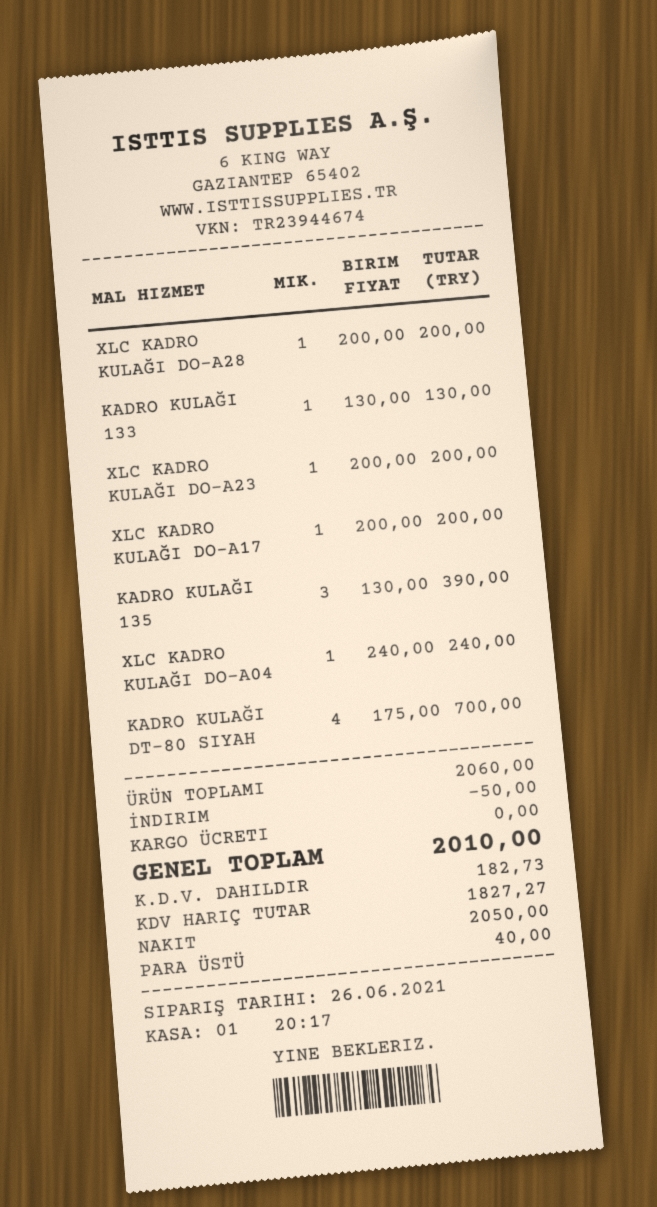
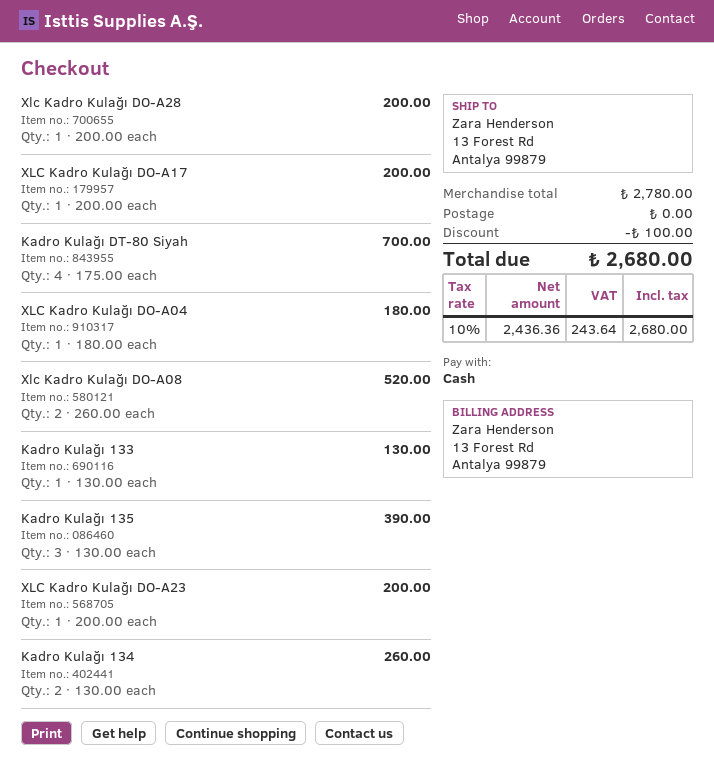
XLC KADRO KULAĞI DO-A04: 1 x 240.00 = 240.00 -> 1 x 180.00 = 180.00
Xlc Kadro Kulağı DO-A08: none -> 2 x 260.00 = 520.00
Kadro Kulağı 134: none -> 2 x 130.00 = 260.00
subtotal: 2060.00 -> 2780.00
discount: 50.00 -> 100.00
net: 1827.27 -> 2436.36
tax: 182.73 -> 243.64
total: 2010.00 -> 2680.00

